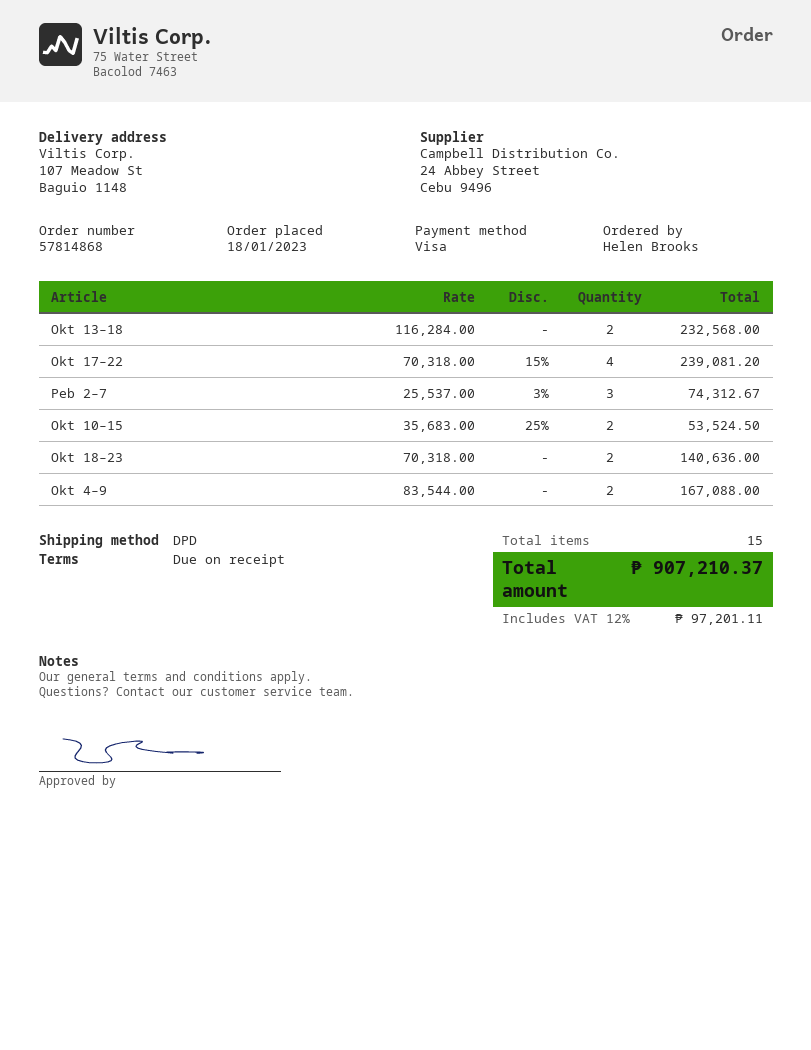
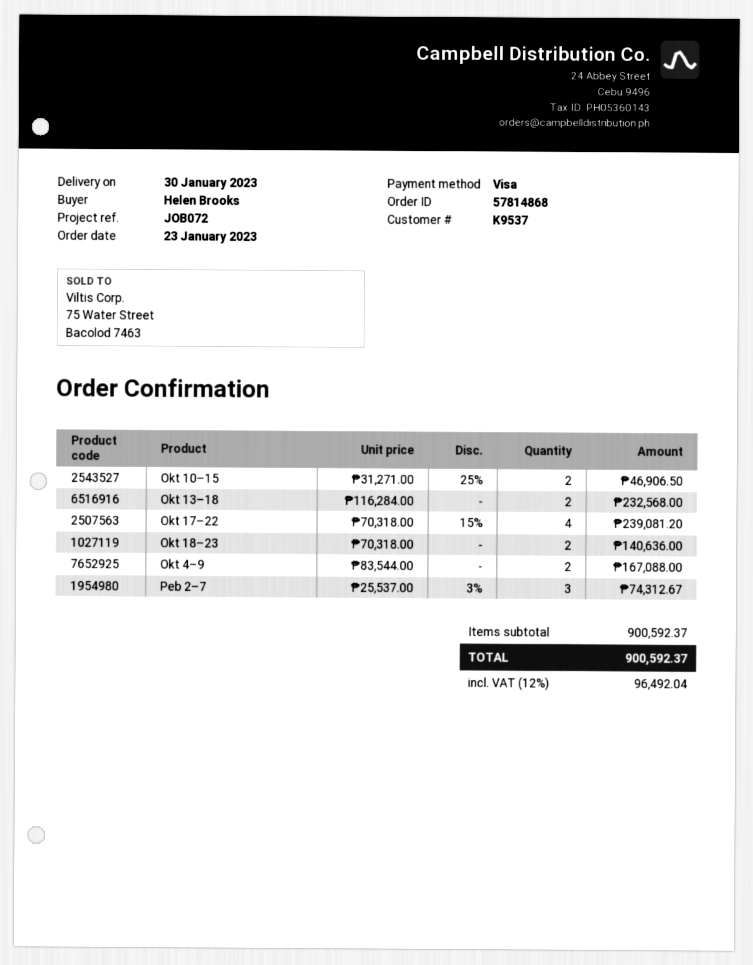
order date: 2023-01-18 -> 2023-01-23
Okt 10–15: 2 x 35683.00 - 25% = 53524.50 -> 2 x 31271.00 - 25% = 46906.50
tax: 12% = 97201.11 -> 12% = 96492.04
total: 907210.37 -> 900592.37

